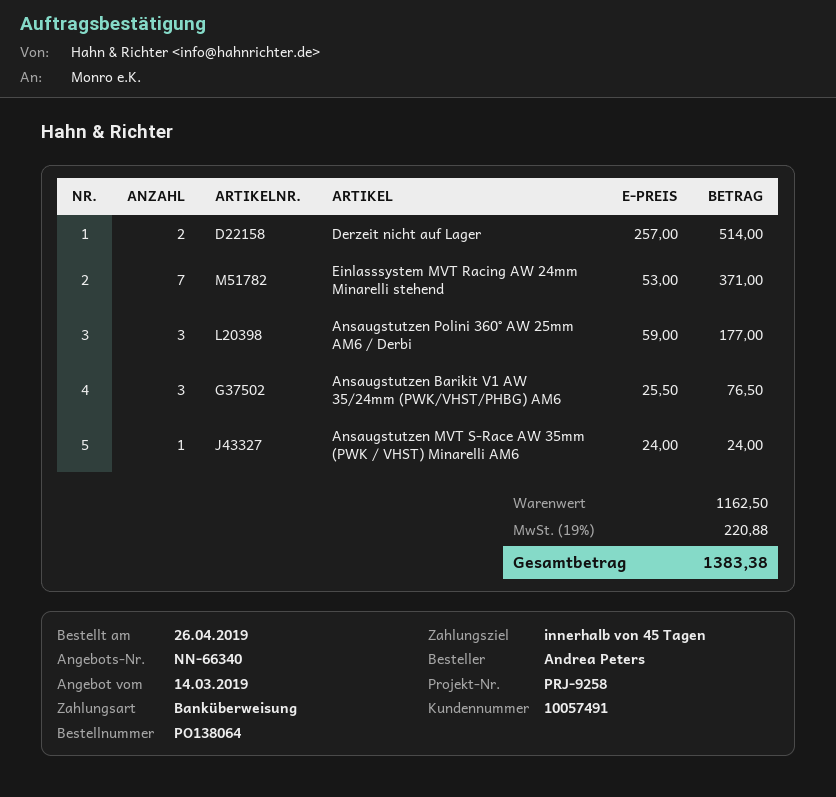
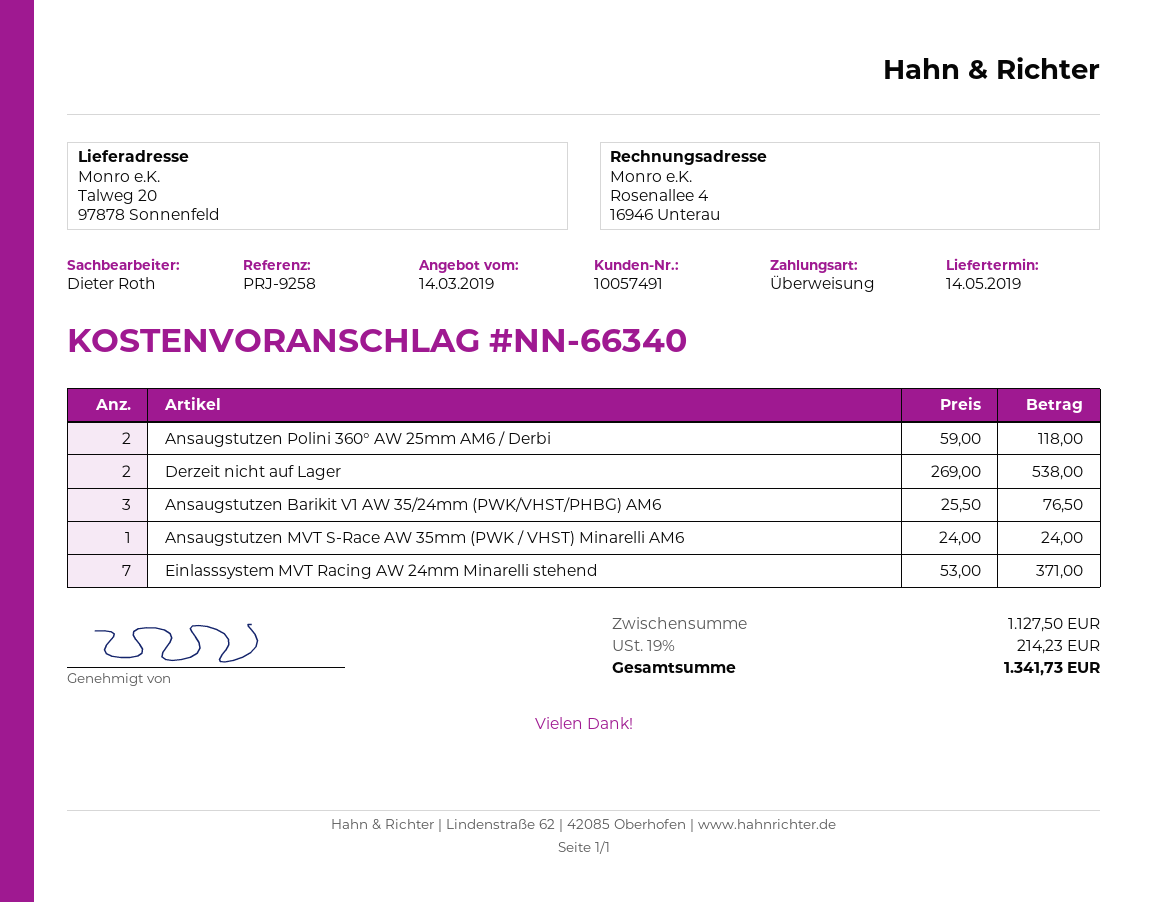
Derzeit nicht auf Lager: 2 x 257.00 = 514.00 -> 2 x 269.00 = 538.00
Ansaugstutzen Polini 360° AW 25mm AM6 / Derbi: 3 x 59.00 = 177.00 -> 2 x 59.00 = 118.00
subtotal: 1162.50 -> 1127.50
tax: 19% = 220.88 -> 19% = 214.23
total: 1383.38 -> 1341.73

